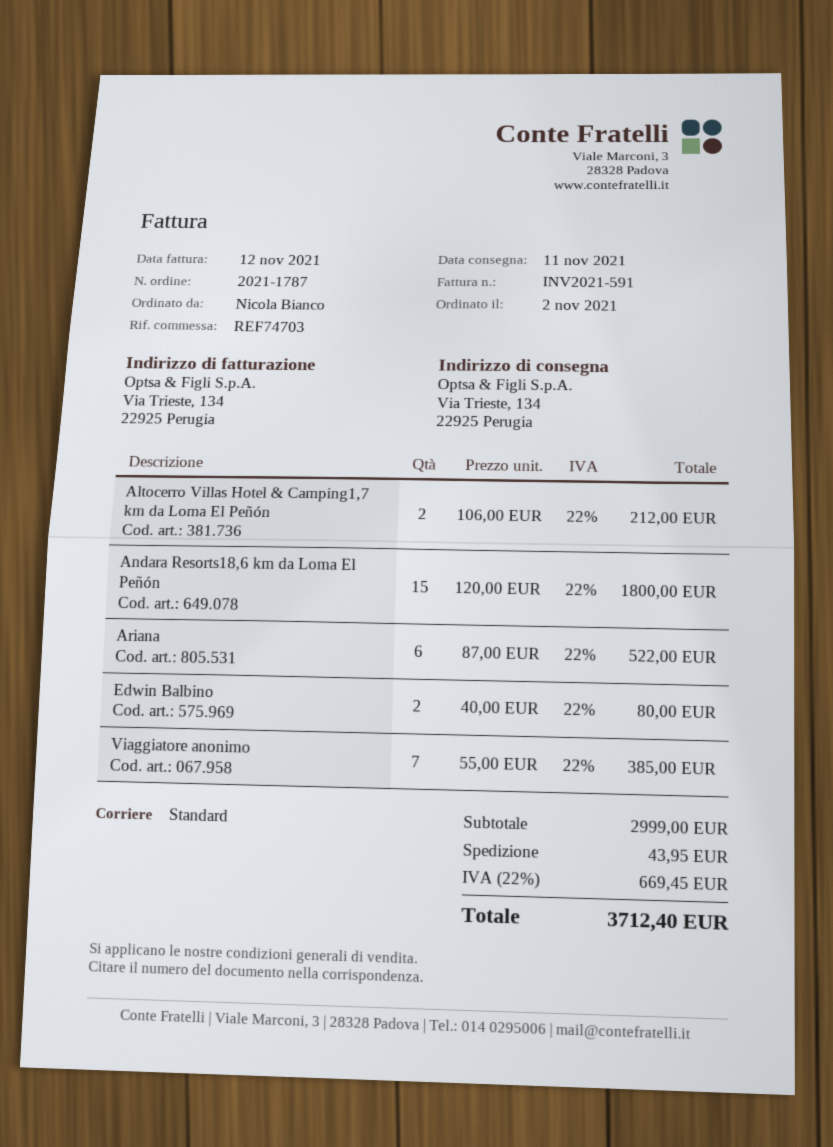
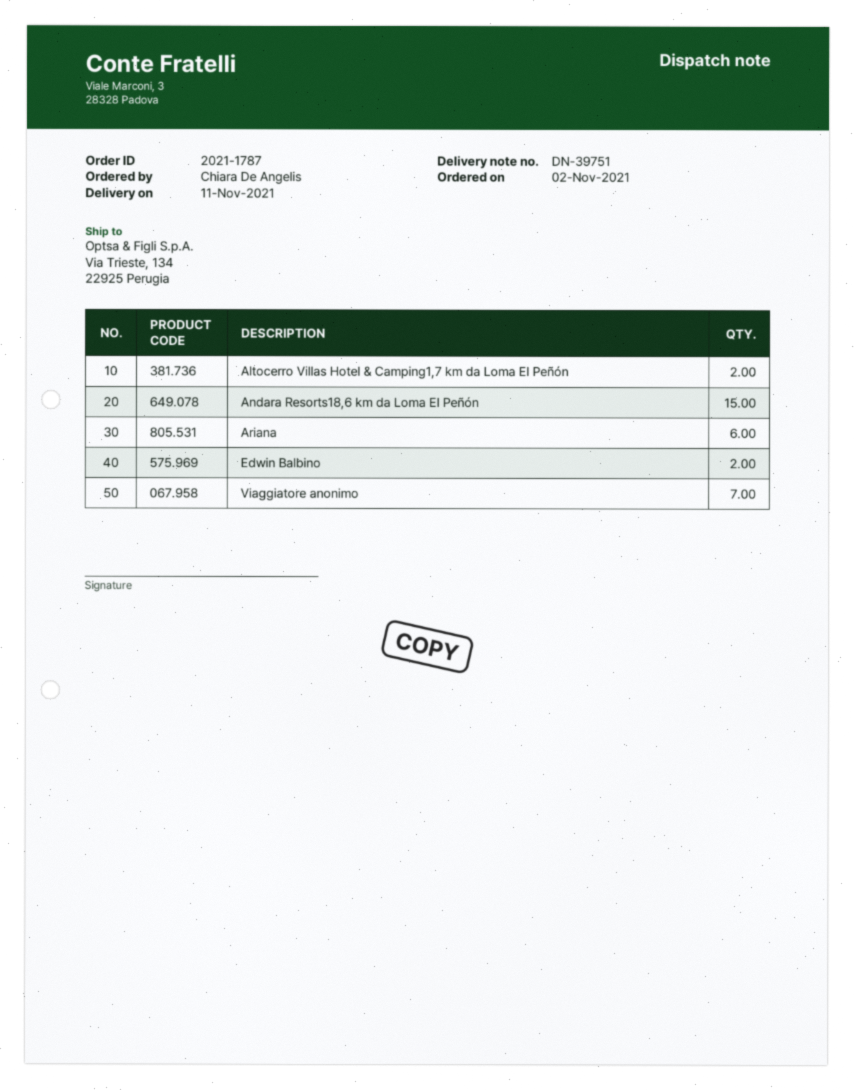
ordered by: Nicola Bianco -> Chiara De Angelis

